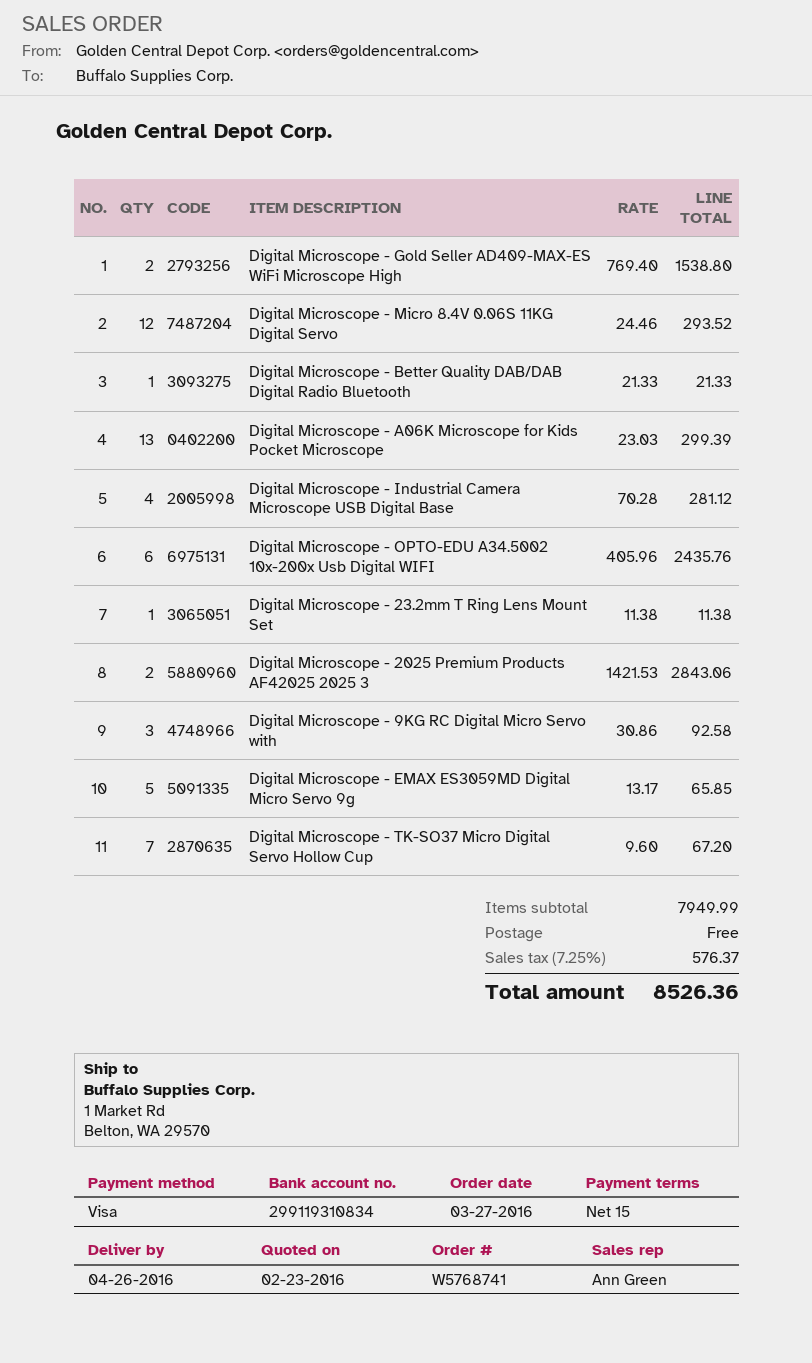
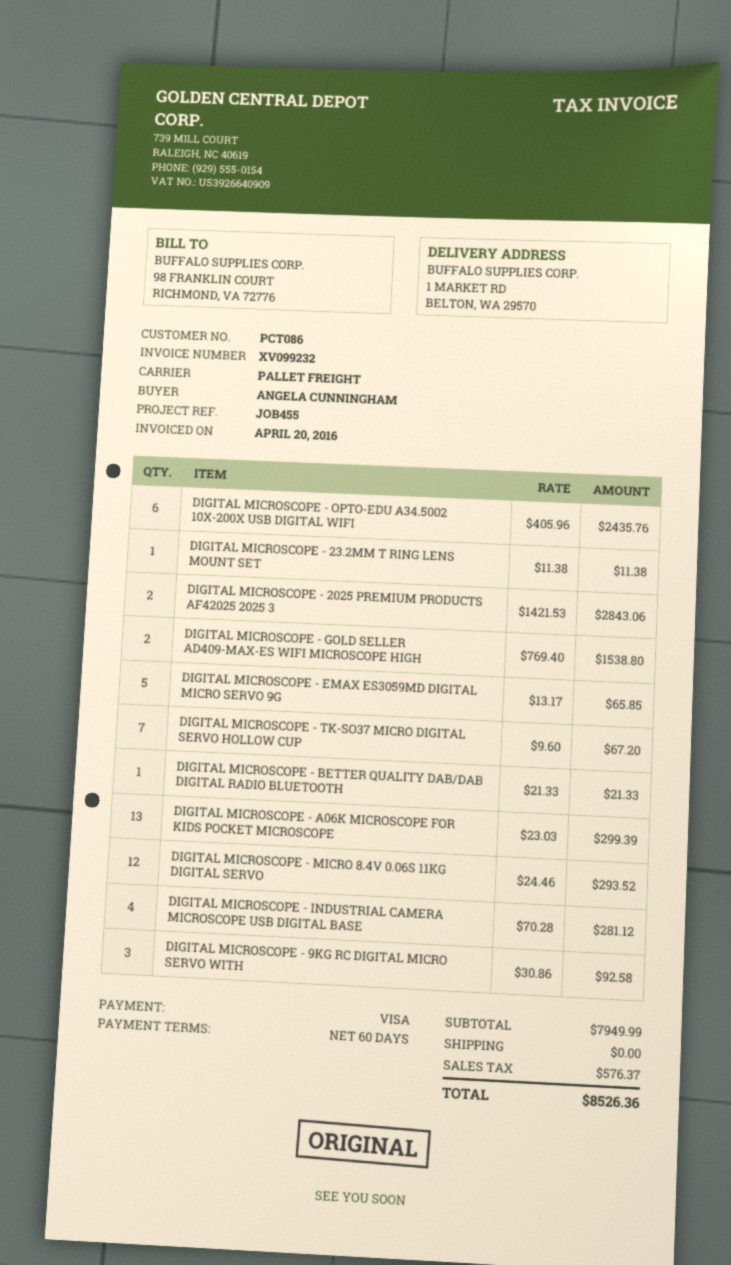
payment terms: 15 days -> 60 days

